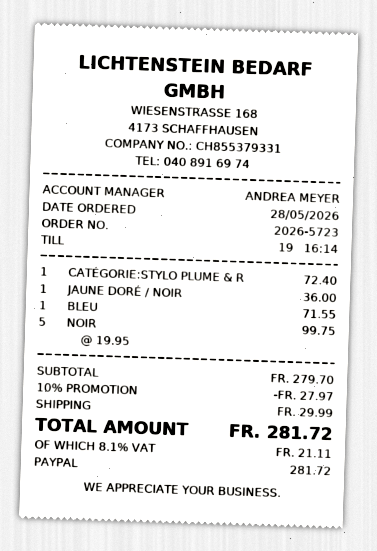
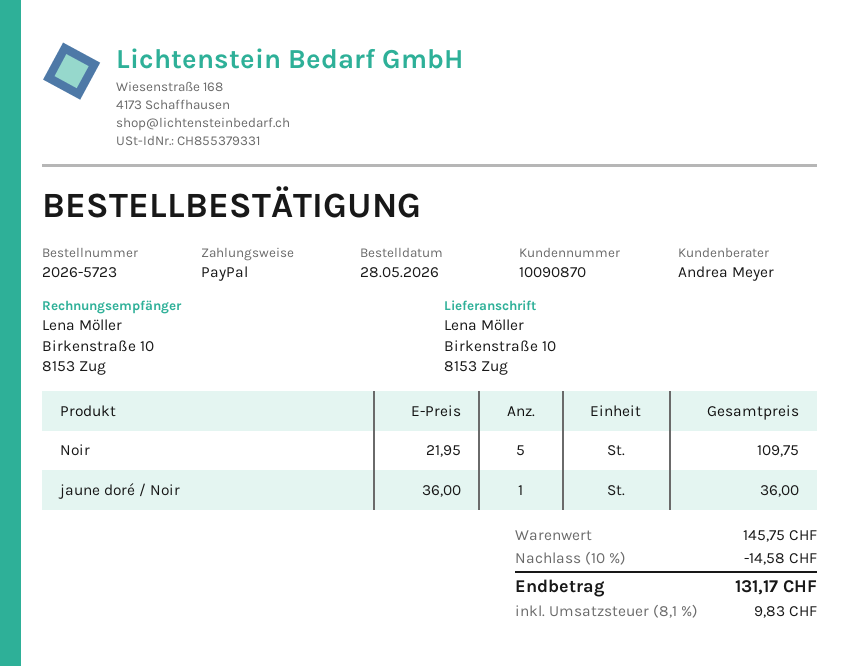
CATÉGORIE:STYLO PLUME & R: 1 x 72.40 = 72.40 -> none
BLEU: 1 x 71.55 = 71.55 -> none
NOIR: 5 x 19.95 = 99.75 -> 5 x 21.95 = 109.75
subtotal: 279.70 -> 145.75
discount: 10% = 27.97 -> 10% = 14.58
shipping: 29.99 -> none
tax: 8.1% = 21.11 -> 8.1% = 9.83
total: 281.72 -> 131.17

